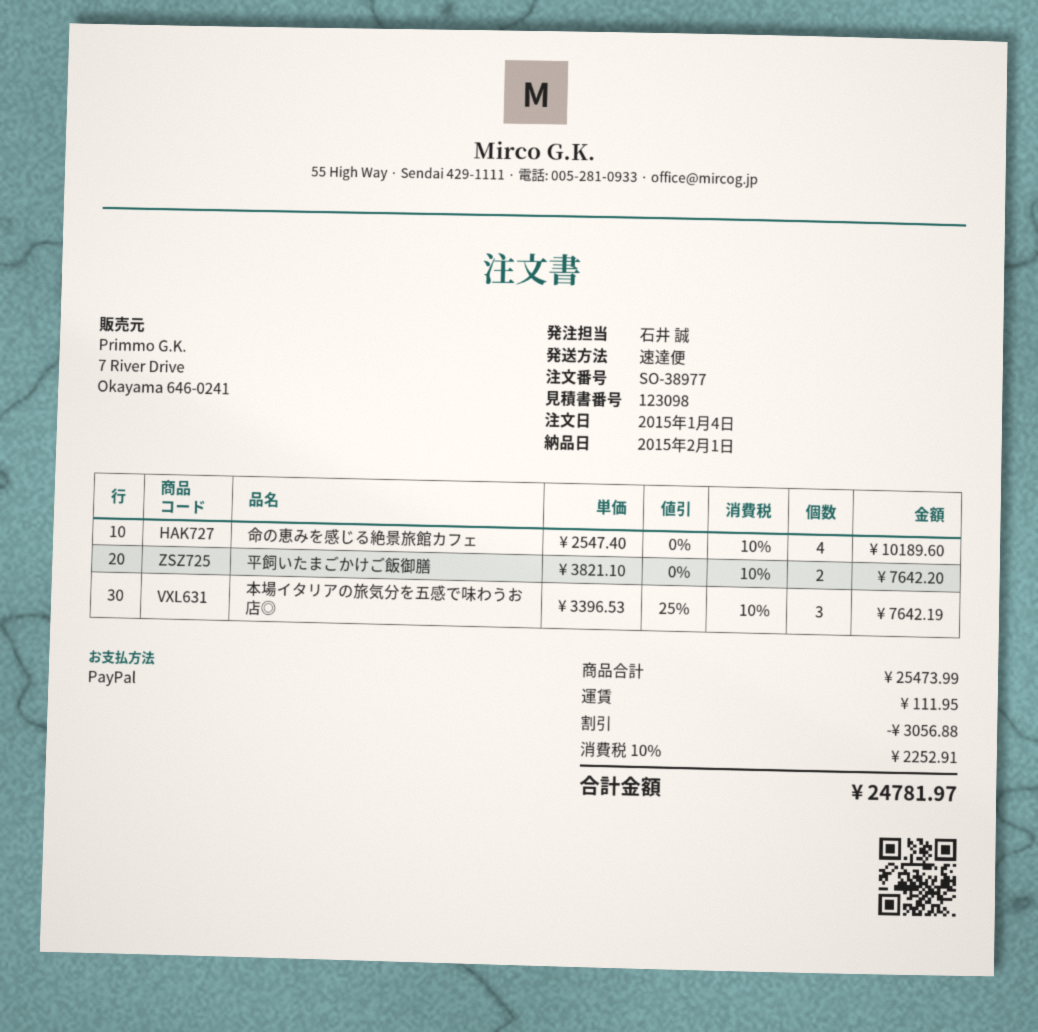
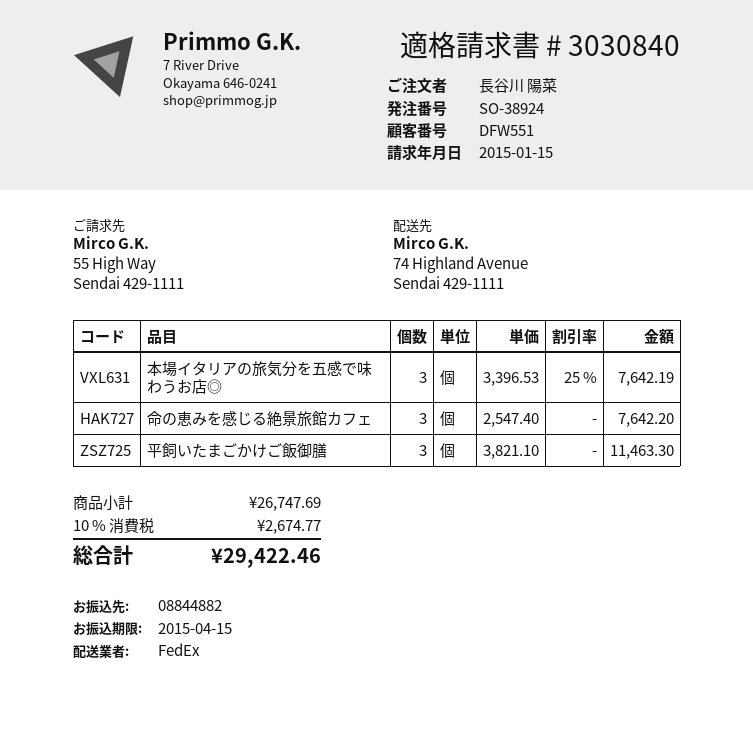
order number: SO-38977 -> SO-38924
ordered by: 石井 誠 -> 長谷川 陽菜
shipping method: express -> FedEx
命の恵みを感じる絶景旅館カフェ: 4 x 2547.40 = 10189.60 -> 3 x 2547.40 = 7642.20
平飼いたまごかけご飯御膳: 2 x 3821.10 = 7642.20 -> 3 x 3821.10 = 11463.30
subtotal: 25473.99 -> 26747.69
discount: 3056.88 -> none
shipping: 111.95 -> none
tax: 10% = 2252.91 -> 10% = 2674.77
total: 24781.97 -> 29422.46

